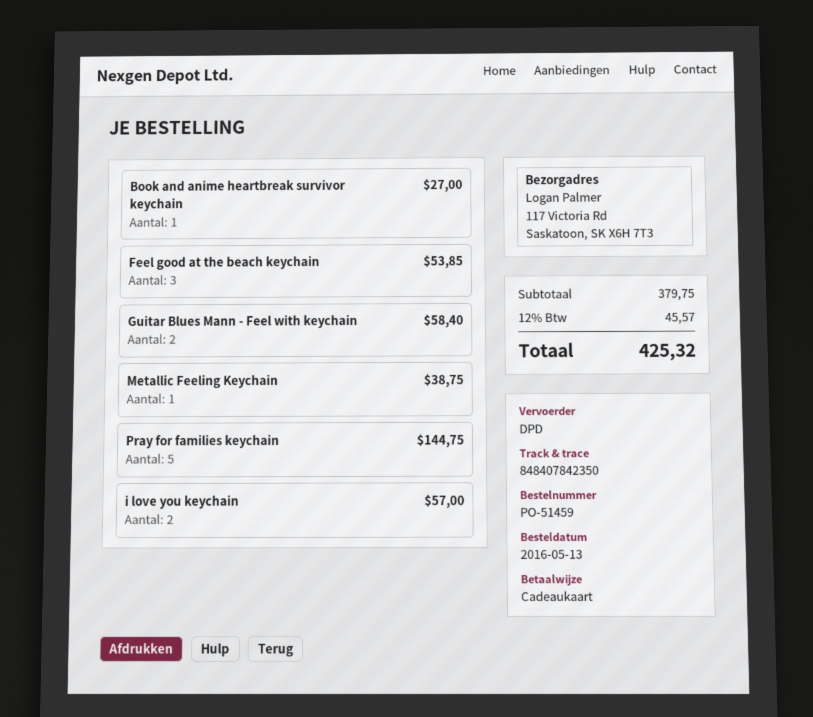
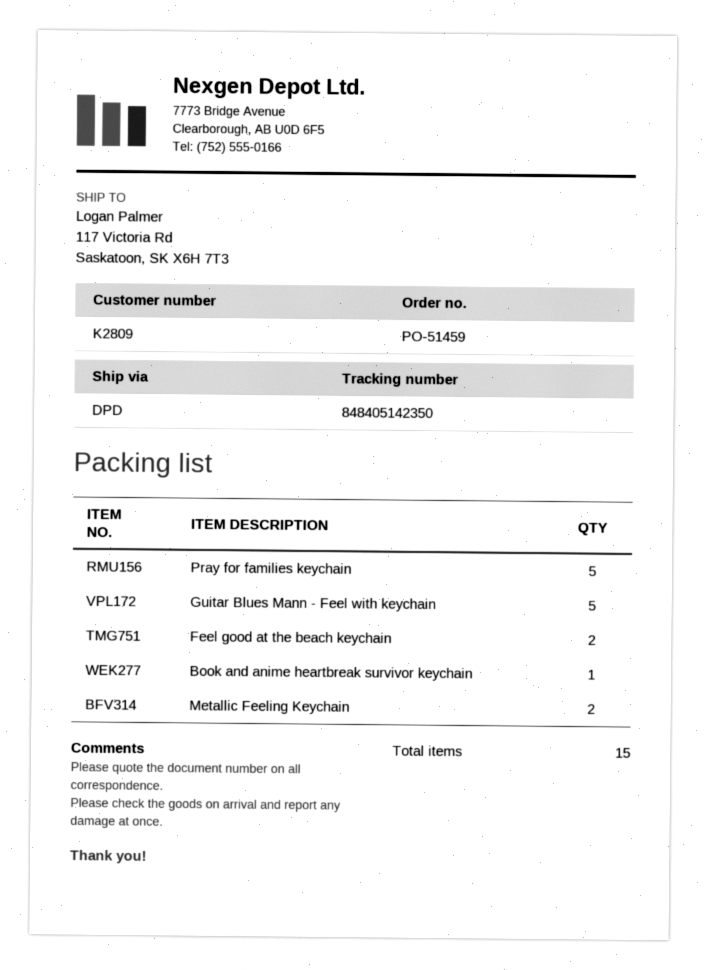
tracking number: 848407842350 -> 848405142350
Feel good at the beach keychain: 3 -> 2
Guitar Blues Mann - Feel with keychain: 2 -> 5
Metallic Feeling Keychain: 1 -> 2
i love you keychain: 2 -> none

